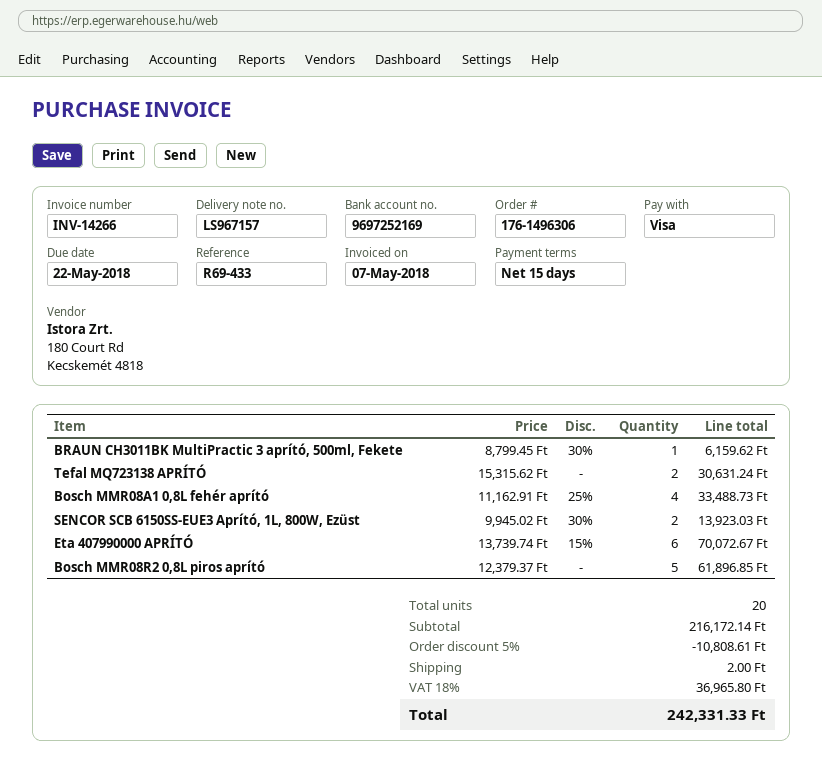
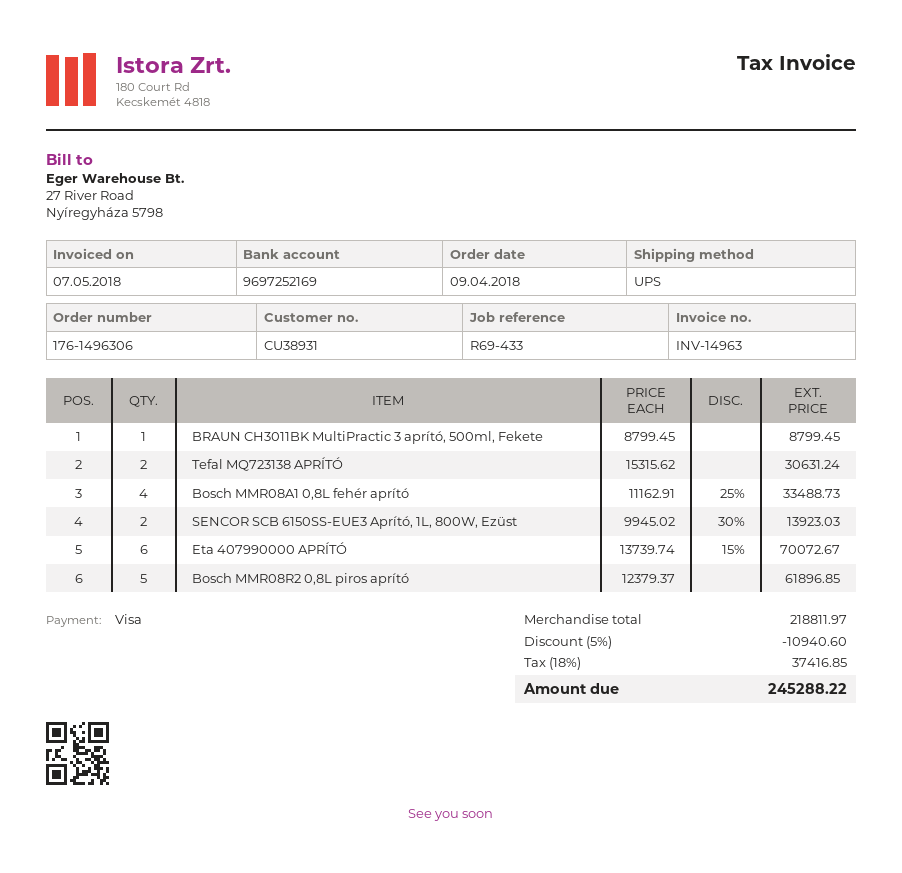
invoice number: INV-14266 -> INV-14963
BRAUN CH3011BK MultiPractic 3 aprító, 500ml, Fekete: 1 x 8799.45 - 30% = 6159.62 -> 1 x 8799.45 = 8799.45
subtotal: 216172.14 -> 218811.97
discount: 5% = 10808.61 -> 5% = 10940.60
shipping: 2.00 -> none
tax: 18% = 36965.80 -> 18% = 37416.85
total: 242331.33 -> 245288.22

